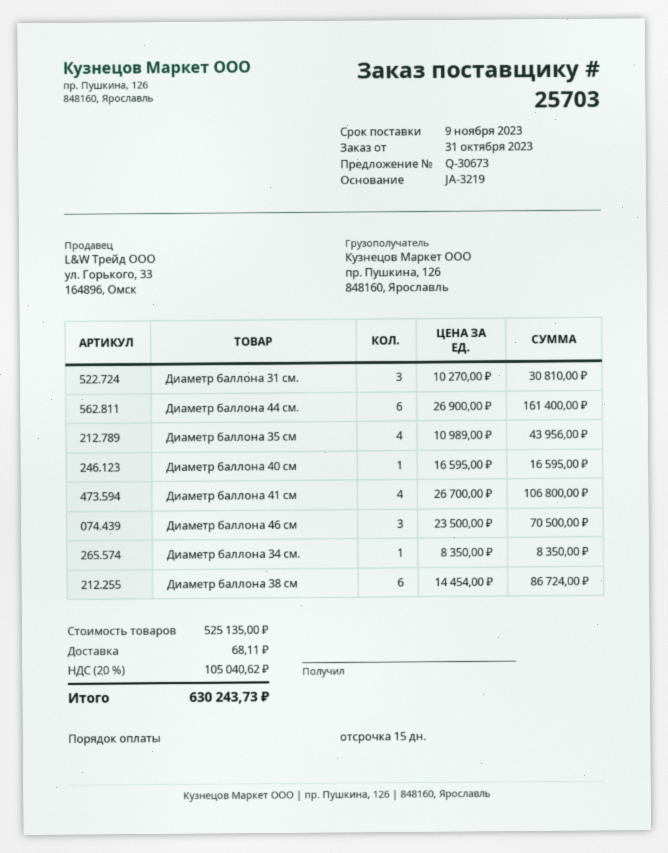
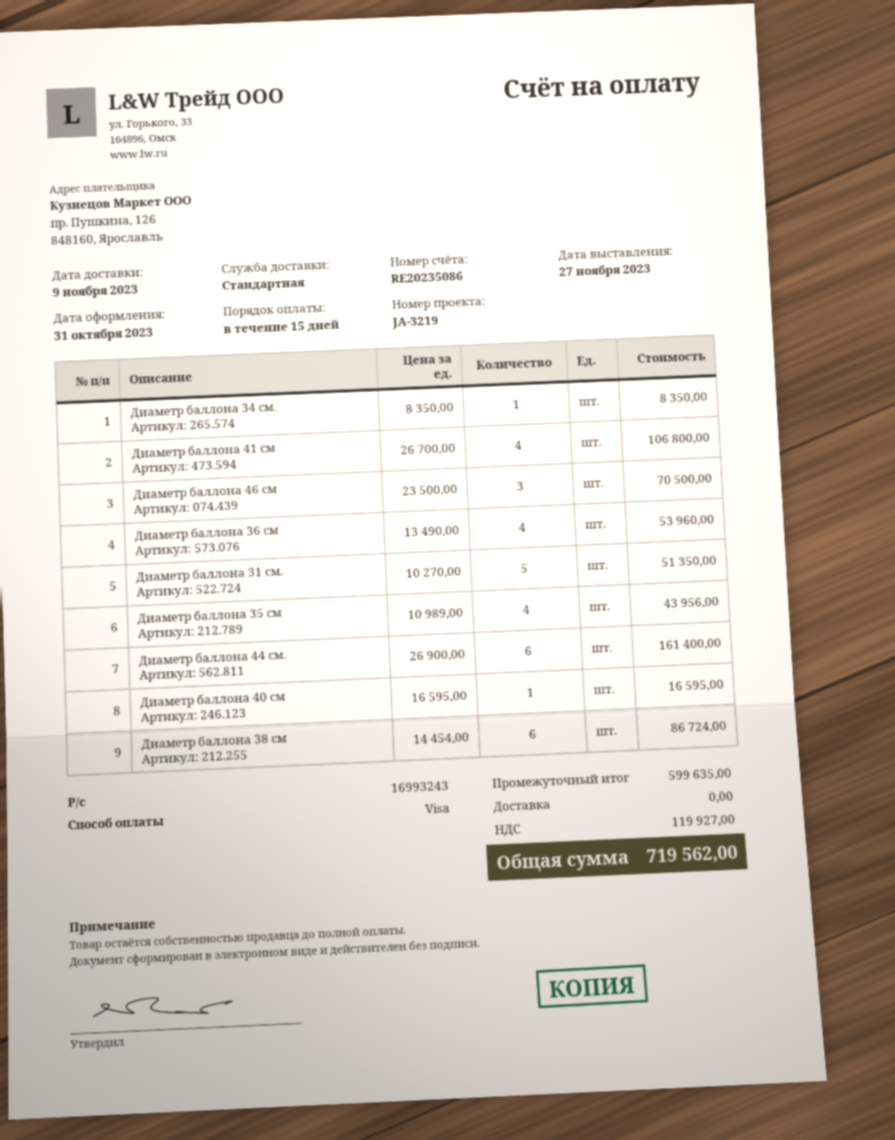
Диаметр баллона 31 см.: 3 x 10270.00 = 30810.00 -> 5 x 10270.00 = 51350.00
Диаметр баллона 36 см: none -> 4 x 13490.00 = 53960.00
subtotal: 525135.00 -> 599635.00
shipping: 68.11 -> 0.00
tax: 105040.62 -> 119927.00
total: 630243.73 -> 719562.00

